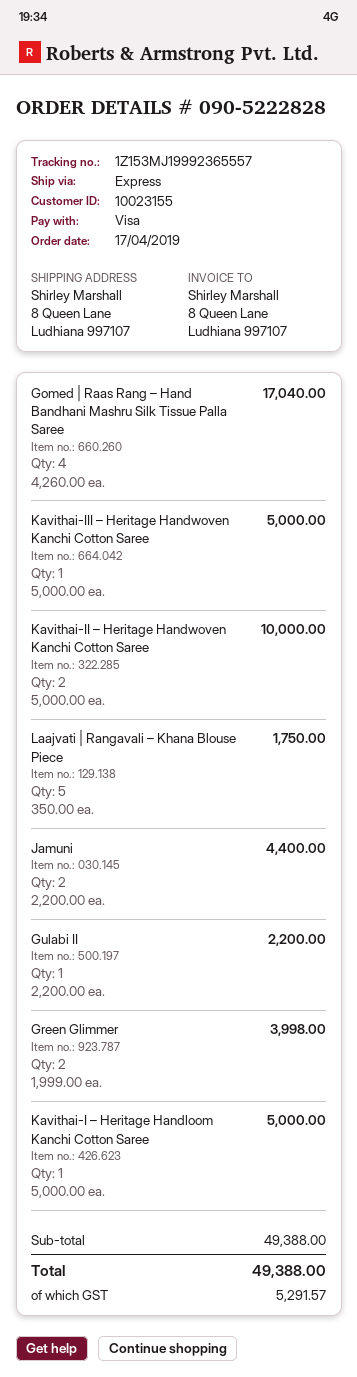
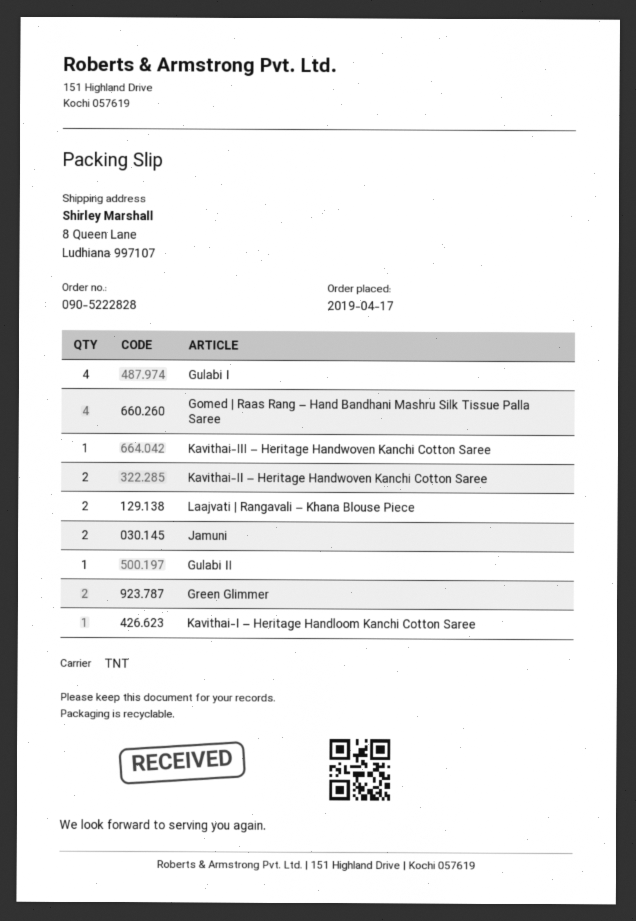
shipping method: express -> TNT
Laajvati | Rangavali – Khana Blouse Piece: 5 -> 2
Gulabi I: none -> 4

